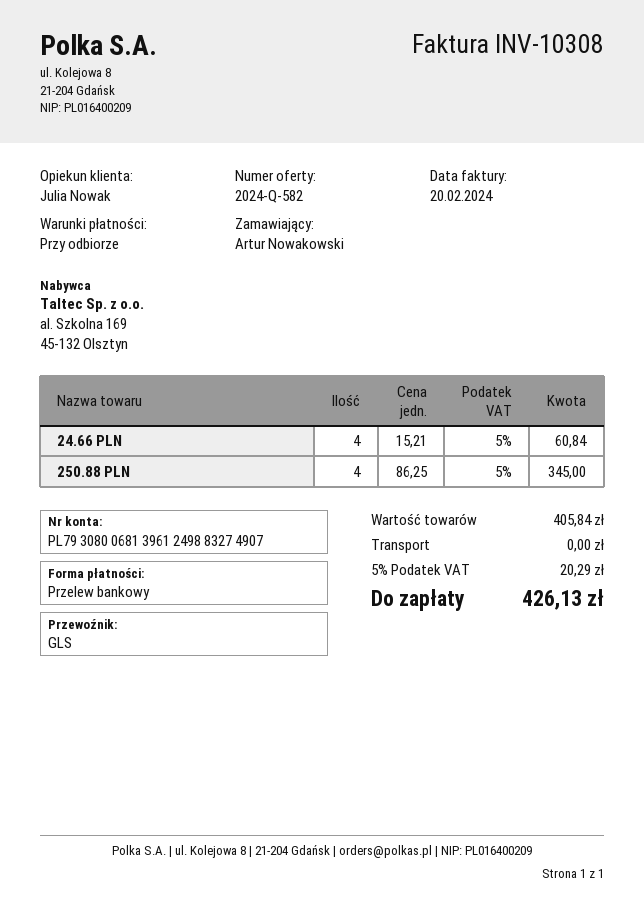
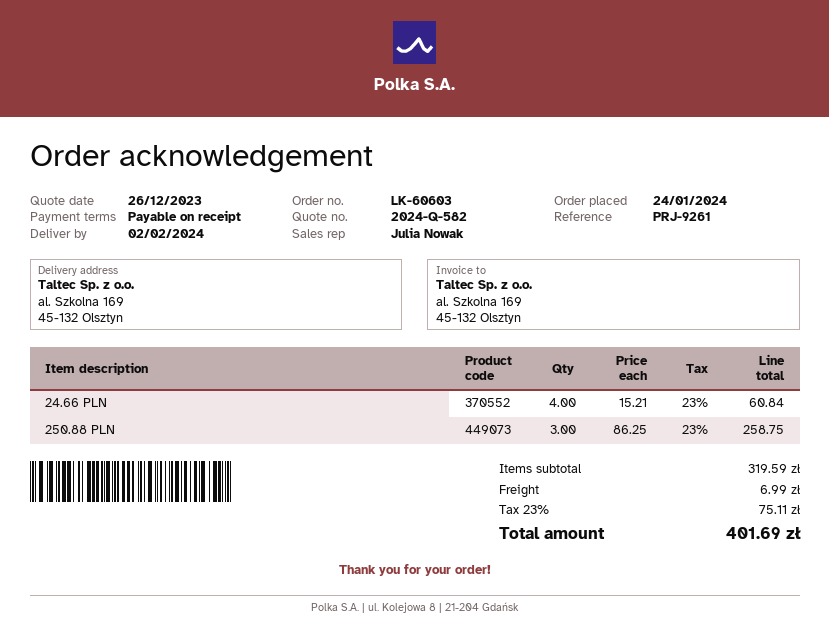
250.88 PLN: 4 x 86.25 = 345.00 -> 3 x 86.25 = 258.75
subtotal: 405.84 -> 319.59
shipping: 0.00 -> 6.99
tax: 5% = 20.29 -> 23% = 75.11
total: 426.13 -> 401.69

